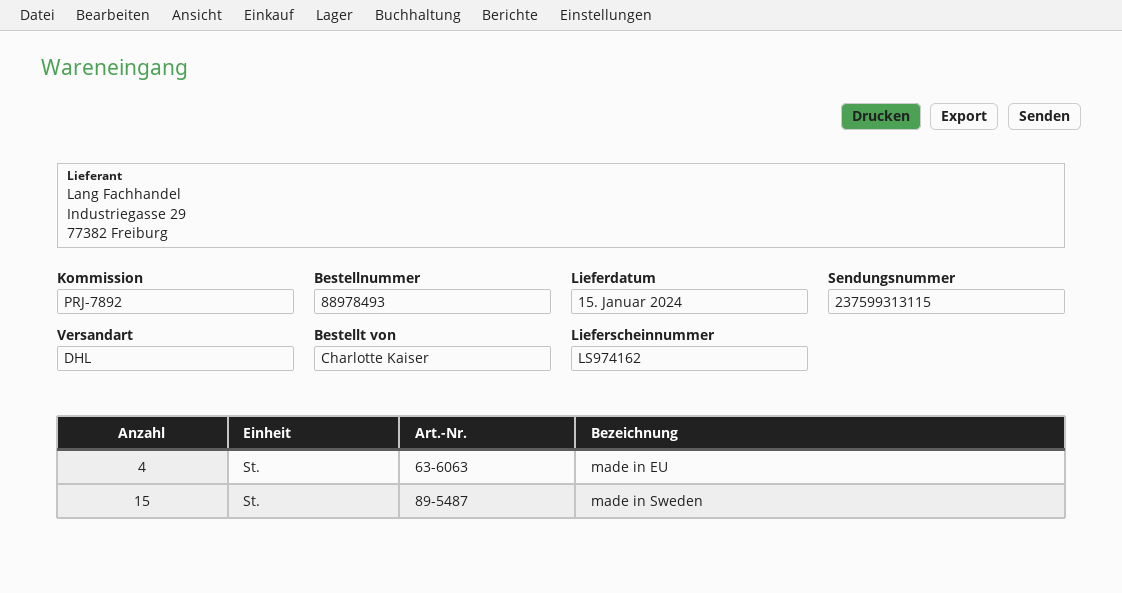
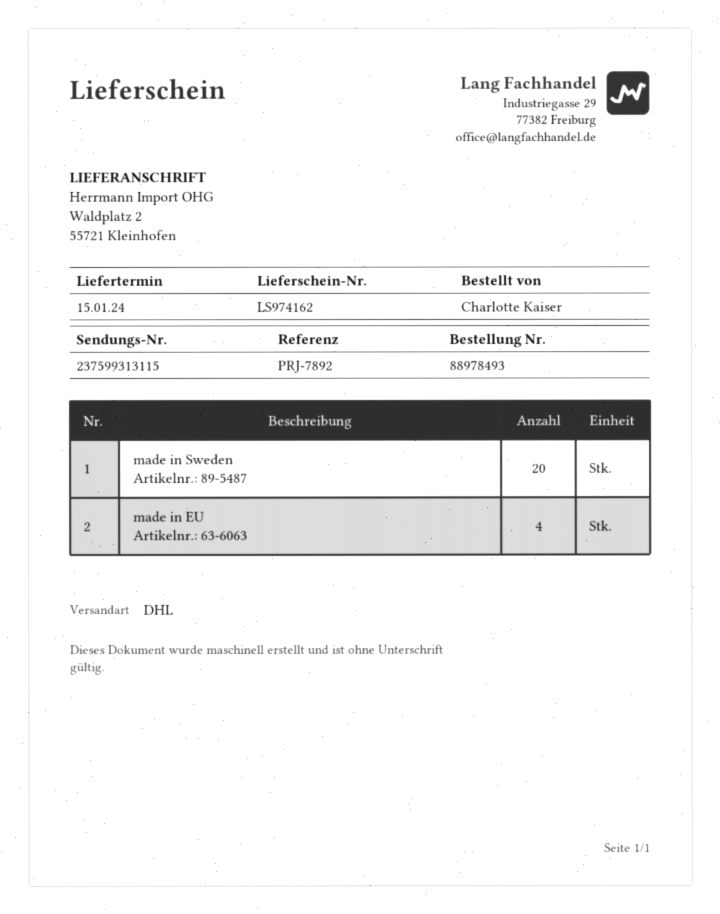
made in Sweden: 15 -> 20

